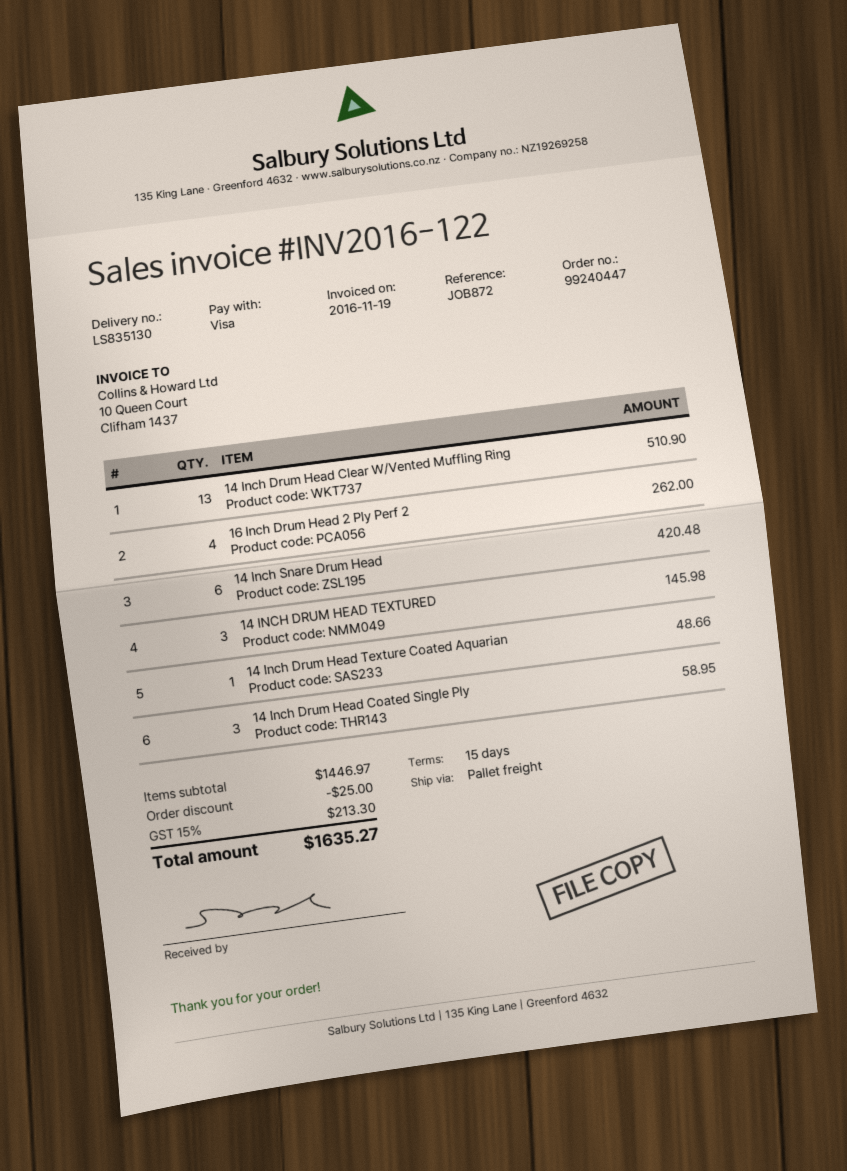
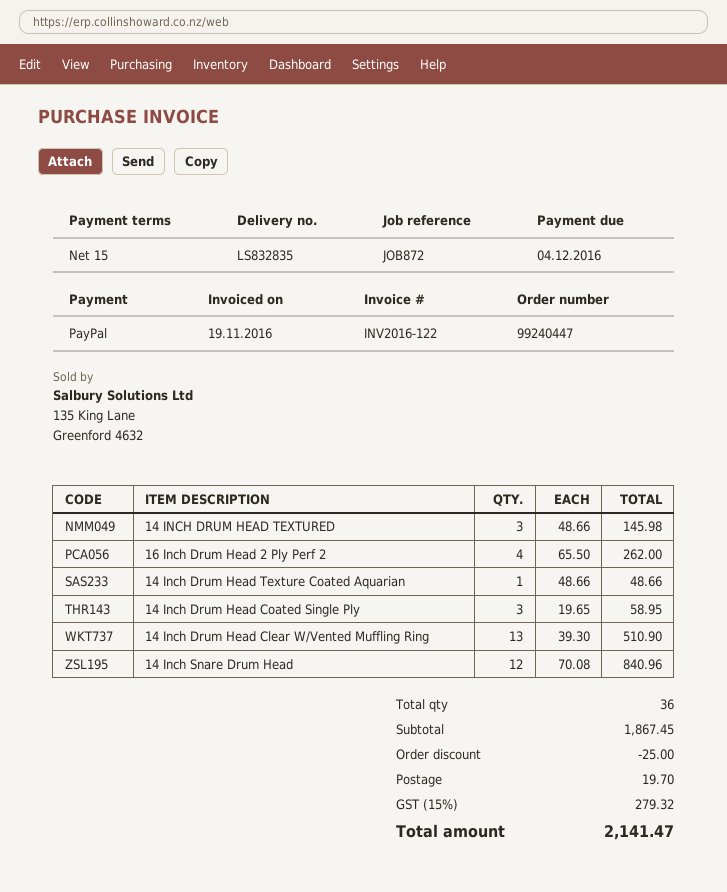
delivery note number: LS835130 -> LS832835
payment method: Visa -> PayPal
14 Inch Snare Drum Head: 6 for 420.48 -> 12 for 840.96
subtotal: 1446.97 -> 1867.45
shipping: none -> 19.70
tax: 15% = 213.30 -> 15% = 279.32
total: 1635.27 -> 2141.47

